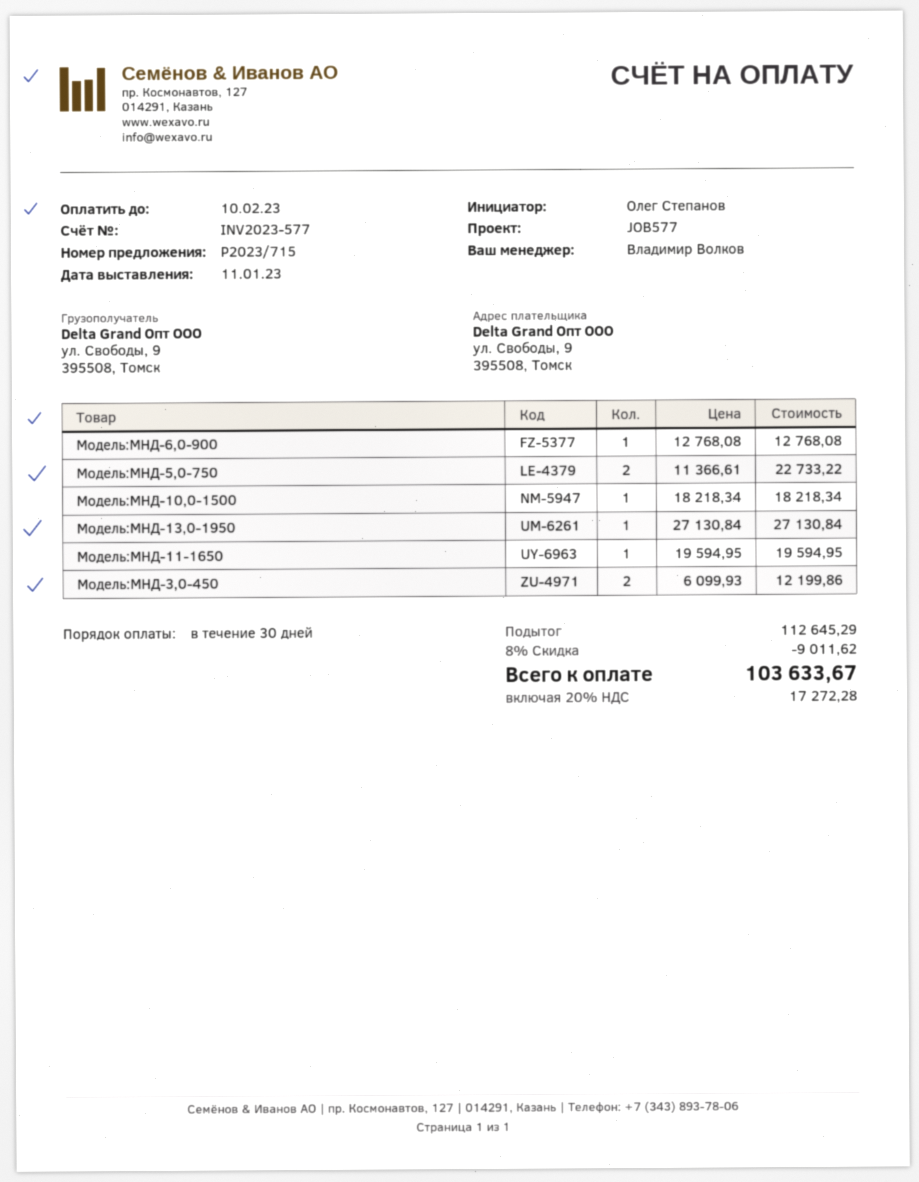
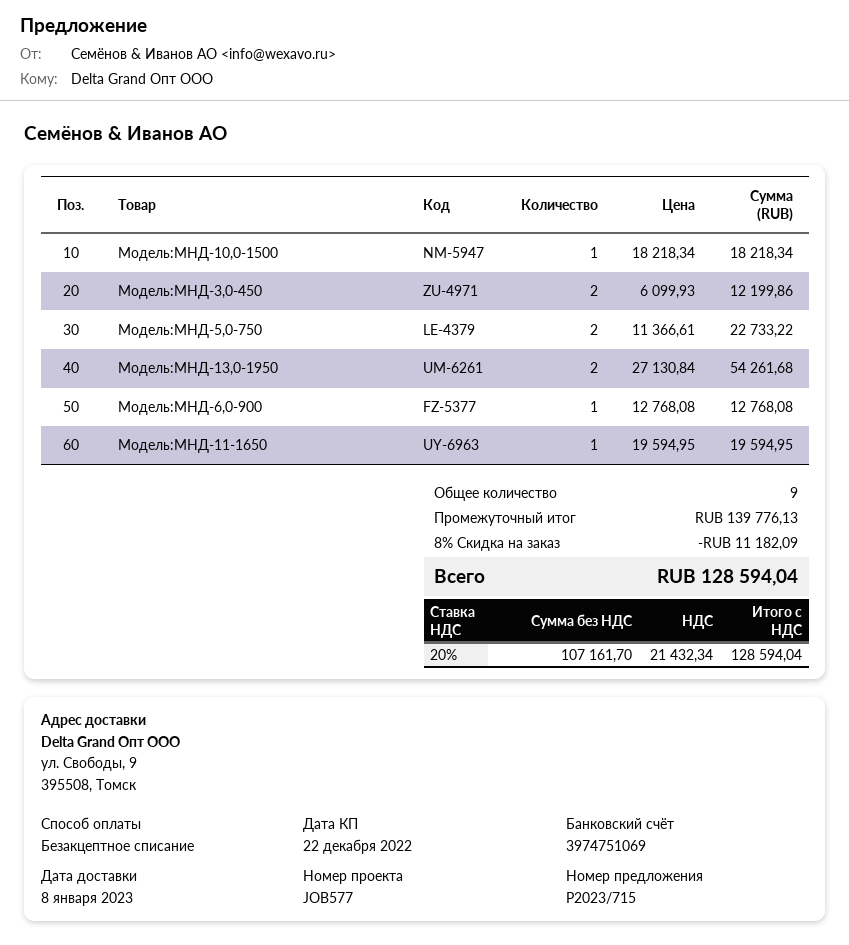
Модель:МНД-13,0-1950: 1 x 27130.84 = 27130.84 -> 2 x 27130.84 = 54261.68
subtotal: 112645.29 -> 139776.13
discount: 8% = 9011.62 -> 8% = 11182.09
tax: 20% = 17272.28 -> 20% = 21432.34
total: 103633.67 -> 128594.04

